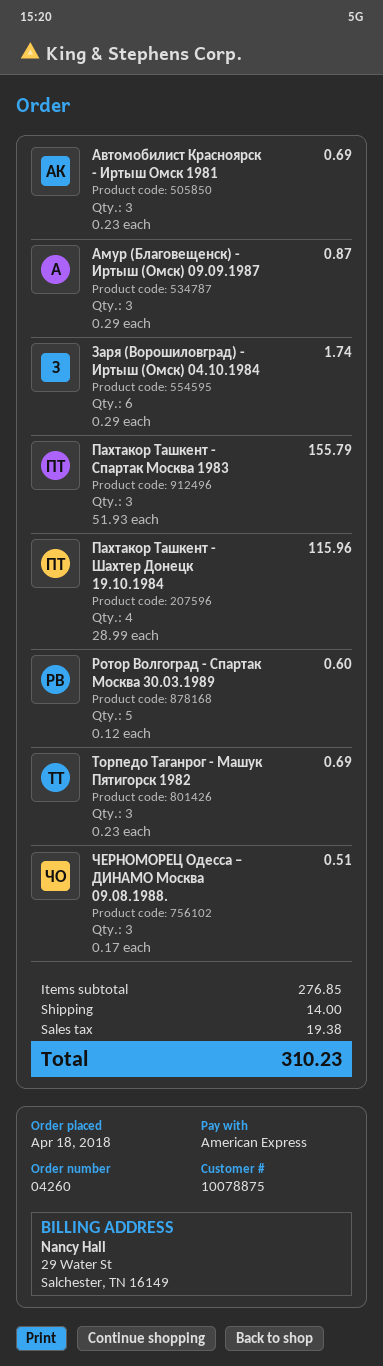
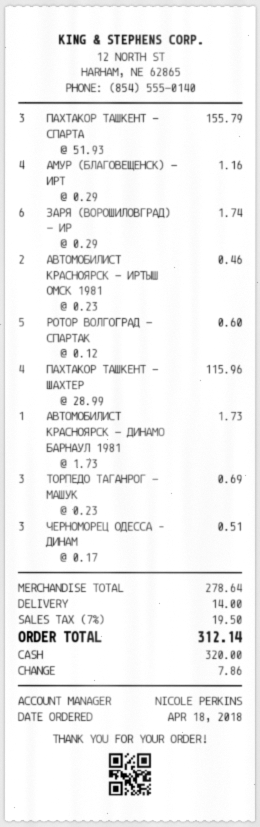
payment method: American Express -> cash
Автомобилист Красноярск - Иртыш Омск 1981: 3 x 0.23 = 0.69 -> 2 x 0.23 = 0.46
Амур (Благовещенск) - Иртыш (Омск) 09.09.1987: 3 x 0.29 = 0.87 -> 4 x 0.29 = 1.16
АВТОМОБИЛИСТ КРАСНОЯРСК - ДИНАМО БАРНАУЛ 1981: none -> 1 x 1.73 = 1.73
subtotal: 276.85 -> 278.64
tax: 19.38 -> 19.50
total: 310.23 -> 312.14

